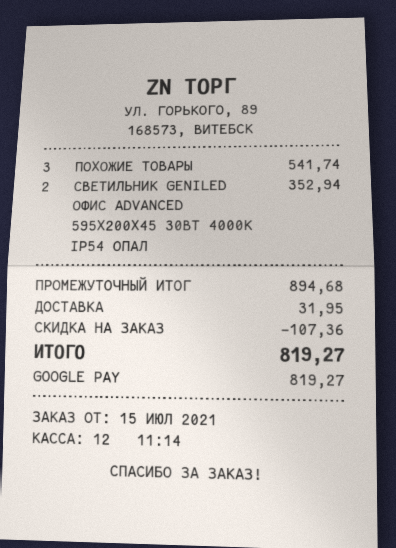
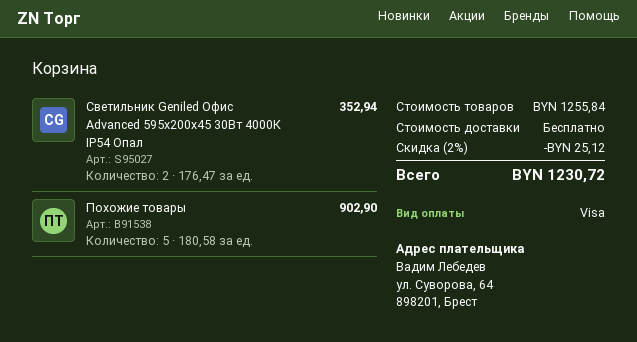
payment method: Google Pay -> Visa
ПОХОЖИЕ ТОВАРЫ: 3 for 541.74 -> 5 for 902.90
subtotal: 894.68 -> 1255.84
discount: 107.36 -> 25.12
shipping: 31.95 -> 0.00
total: 819.27 -> 1230.72

